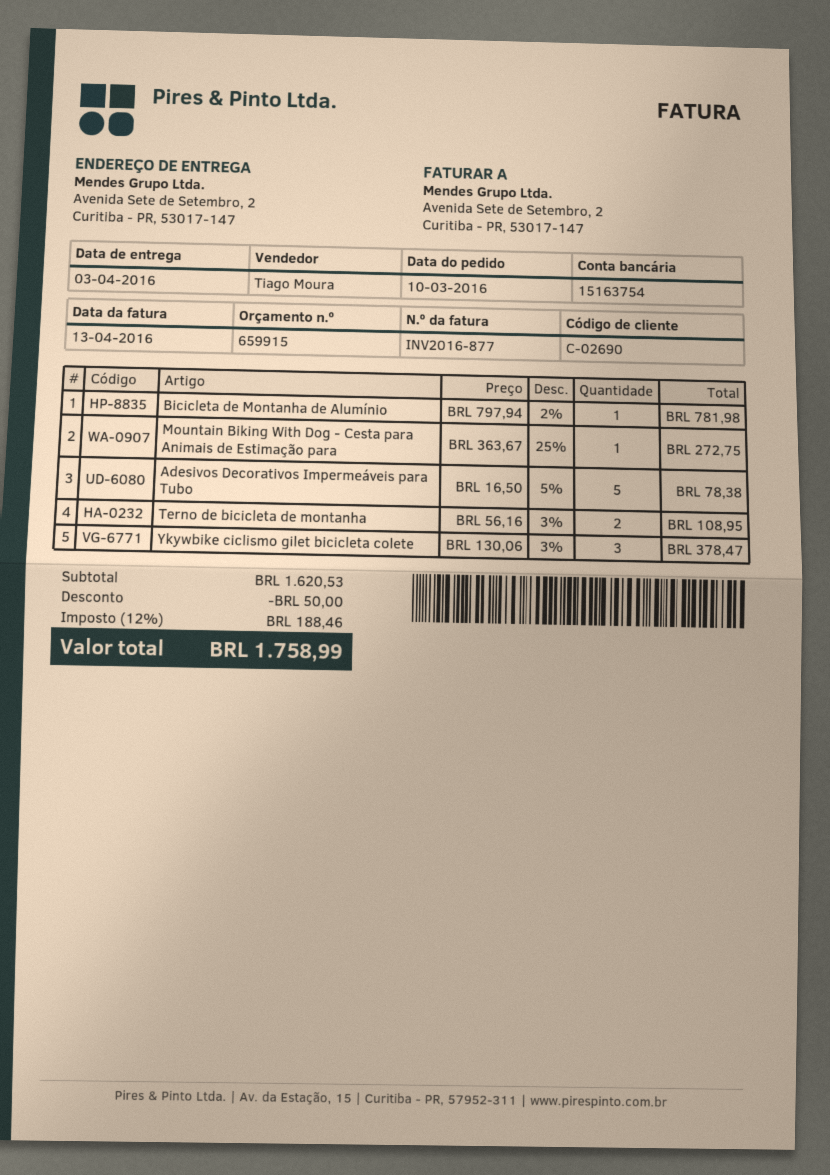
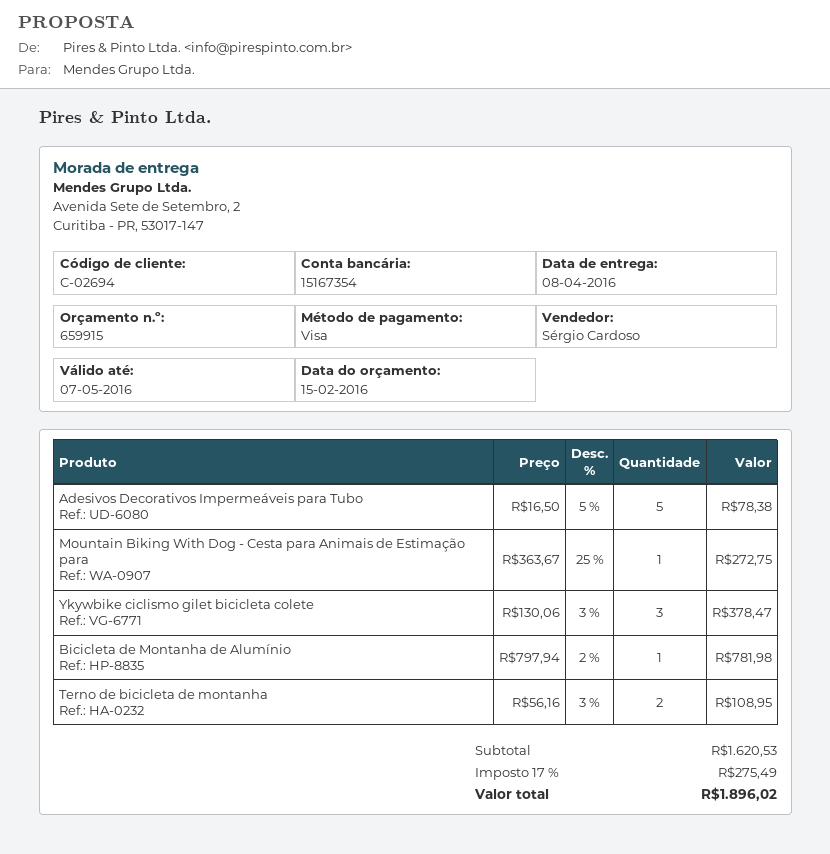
delivery date: 2016-04-03 -> 2016-04-08
customer number: C-02690 -> C-02694
sales rep: Tiago Moura -> Sérgio Cardoso
bank account: 15163754 -> 15167354
discount: 50.00 -> none
tax: 12% = 188.46 -> 17% = 275.49
total: 1758.99 -> 1896.02

